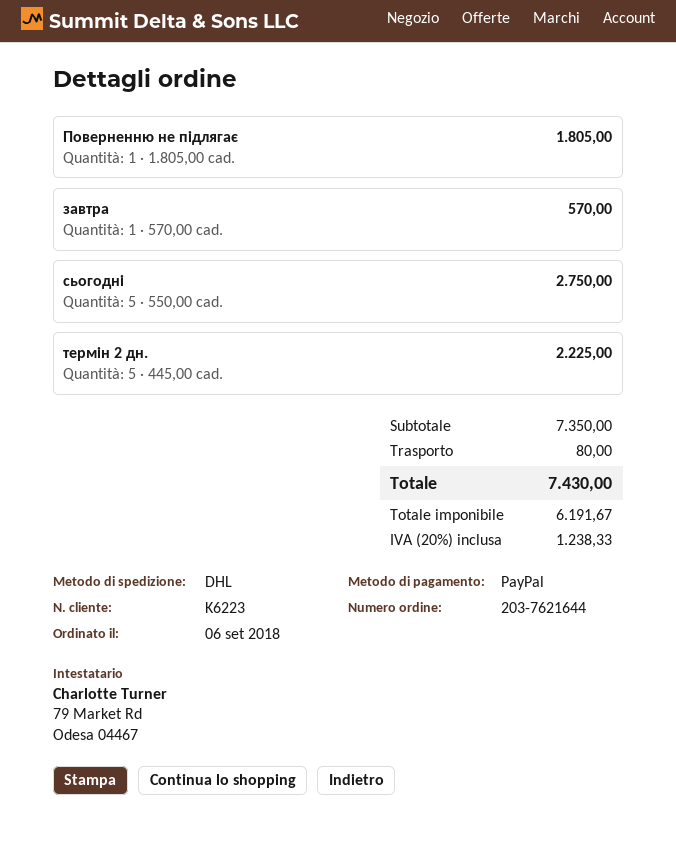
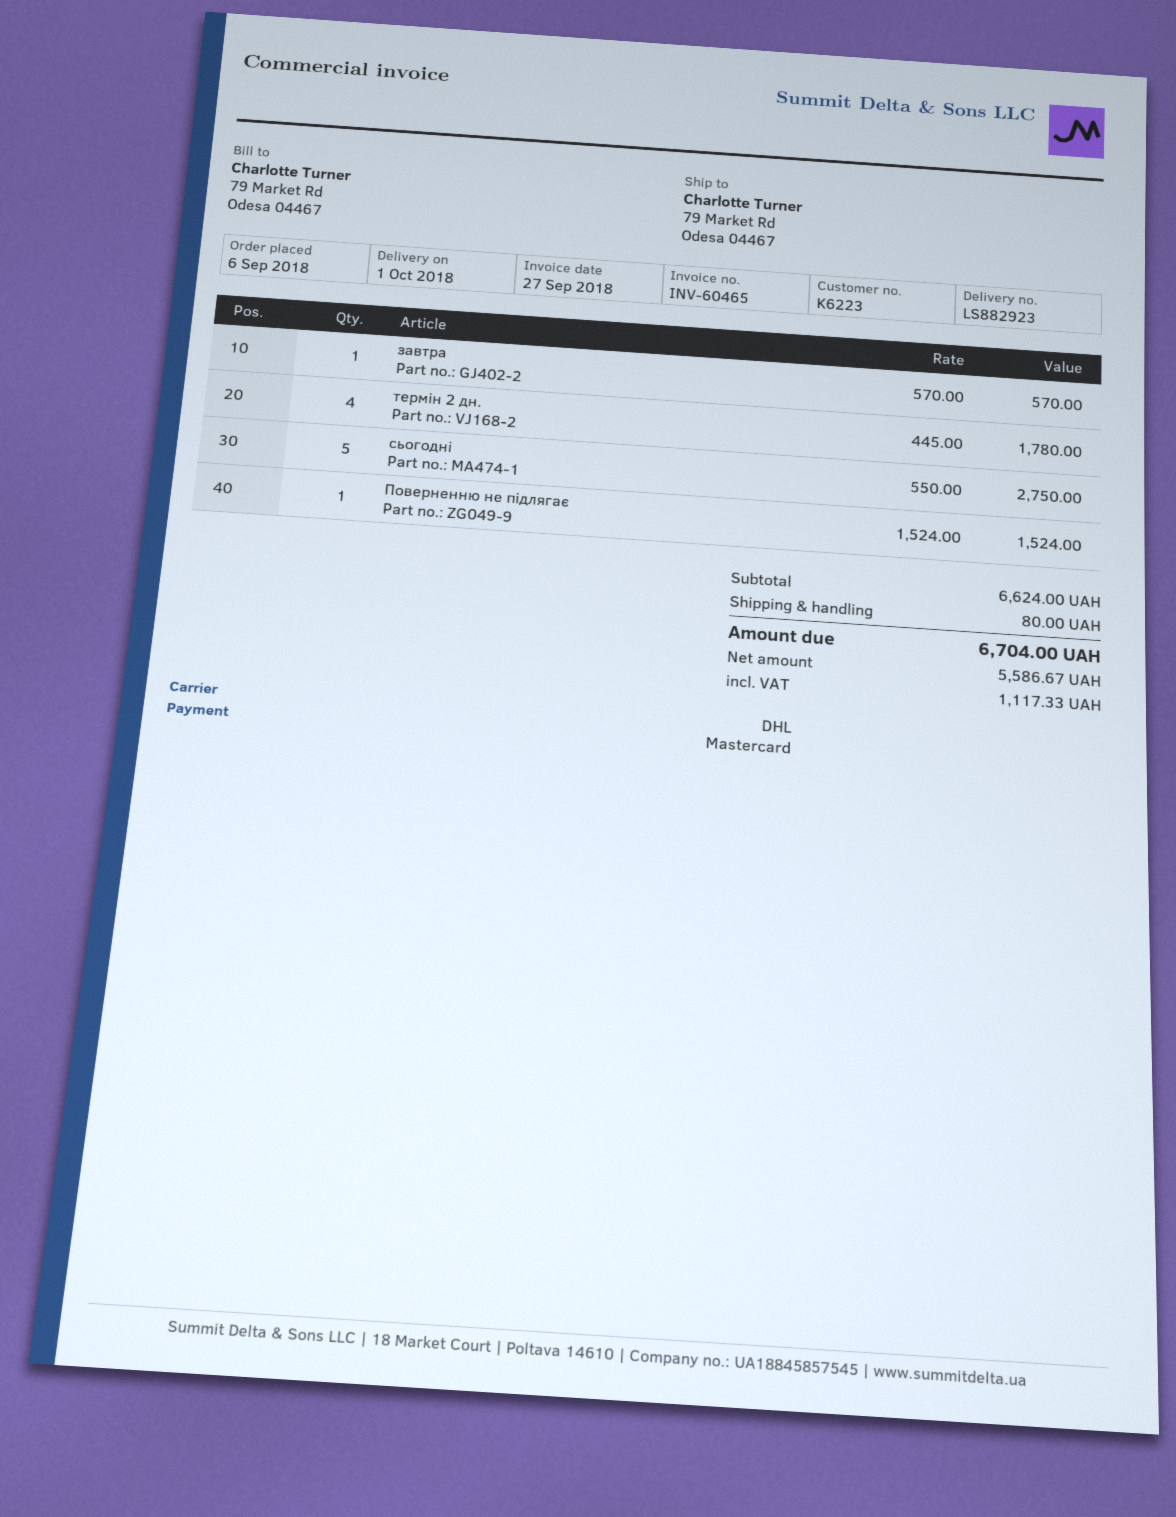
payment method: PayPal -> Mastercard
Поверненню не підлягає: 1 x 1805.00 = 1805.00 -> 1 x 1524.00 = 1524.00
термін 2 дн.: 5 x 445.00 = 2225.00 -> 4 x 445.00 = 1780.00
subtotal: 7350.00 -> 6624.00
net: 6191.67 -> 5586.67
tax: 1238.33 -> 1117.33
total: 7430.00 -> 6704.00

